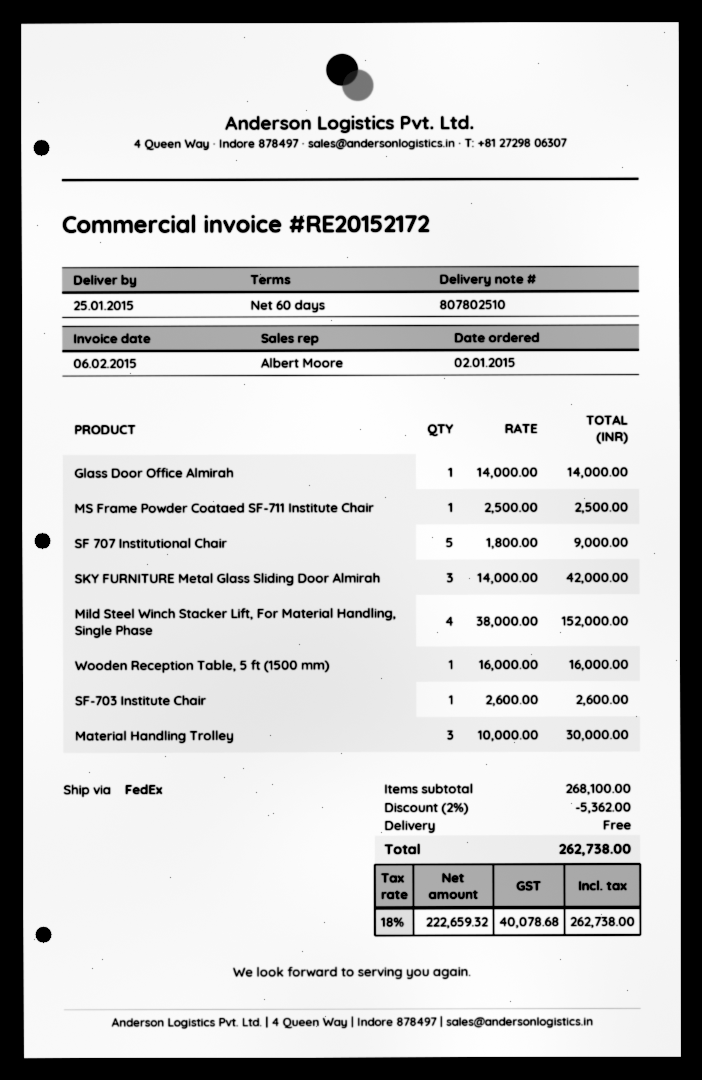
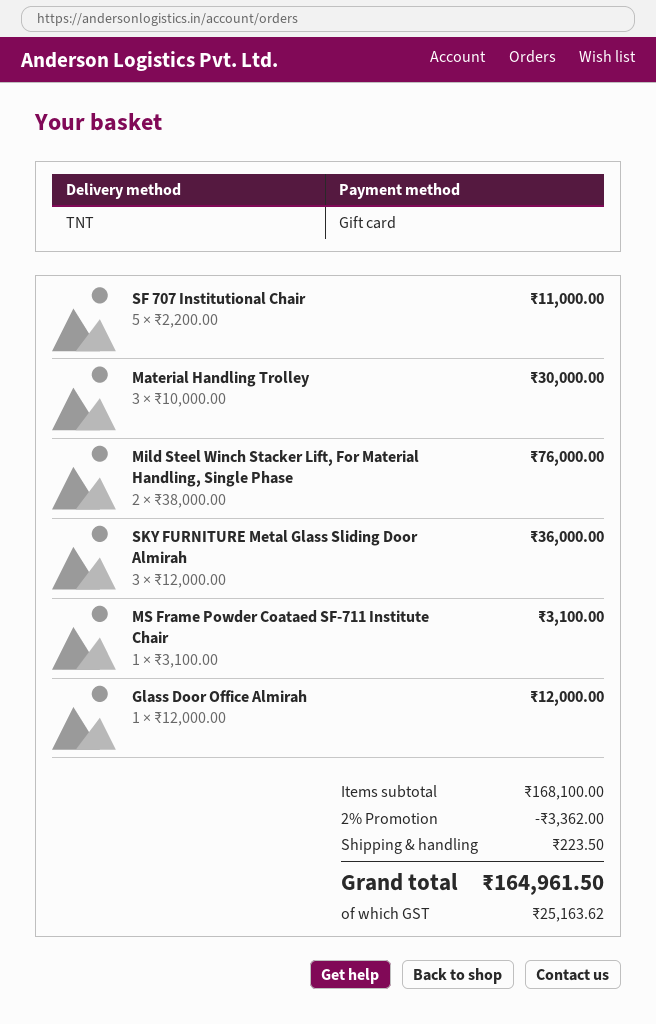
shipping method: FedEx -> TNT
Glass Door Office Almirah: 1 x 14000.00 = 14000.00 -> 1 x 12000.00 = 12000.00
MS Frame Powder Coataed SF-711 Institute Chair: 1 x 2500.00 = 2500.00 -> 1 x 3100.00 = 3100.00
SF 707 Institutional Chair: 5 x 1800.00 = 9000.00 -> 5 x 2200.00 = 11000.00
SKY FURNITURE Metal Glass Sliding Door Almirah: 3 x 14000.00 = 42000.00 -> 3 x 12000.00 = 36000.00
Mild Steel Winch Stacker Lift, For Material Handling, Single Phase: 4 x 38000.00 = 152000.00 -> 2 x 38000.00 = 76000.00
Wooden Reception Table, 5 ft (1500 mm): 1 x 16000.00 = 16000.00 -> none
SF-703 Institute Chair: 1 x 2600.00 = 2600.00 -> none
subtotal: 268100.00 -> 168100.00
discount: 2% = 5362.00 -> 2% = 3362.00
shipping: 0.00 -> 223.50
tax: 40078.68 -> 25163.62
total: 262738.00 -> 164961.50

